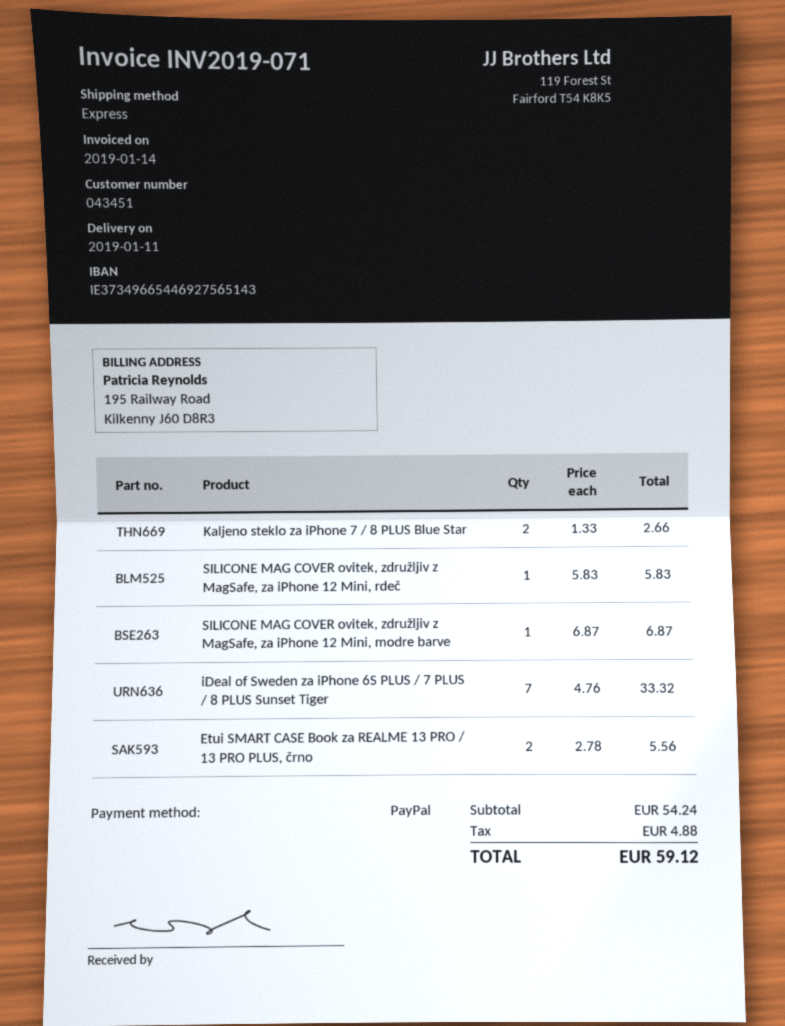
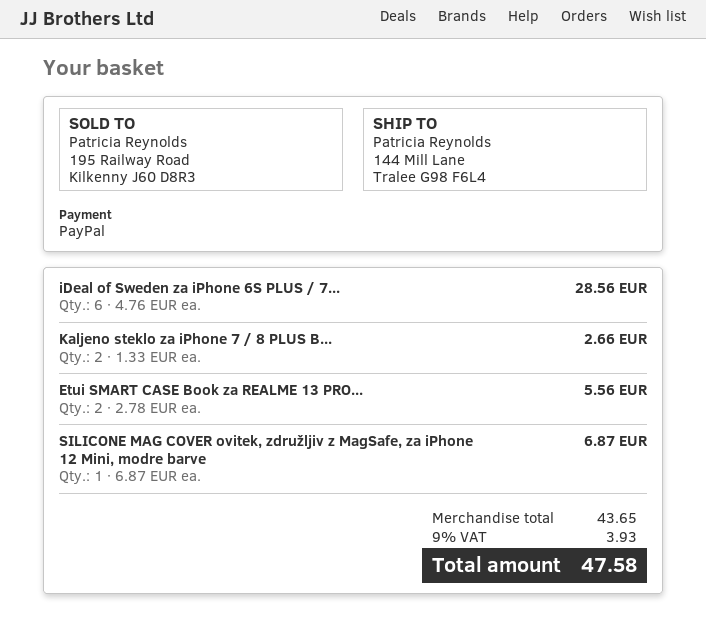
SILICONE MAG COVER ovitek, združljiv z MagSafe, za iPhone 12 Mini, rdeč: 1 x 5.83 = 5.83 -> none
iDeal of Sweden za iPhone 6S PLUS / 7 PLUS / 8 PLUS Sunset Tiger: 7 x 4.76 = 33.32 -> 6 x 4.76 = 28.56
subtotal: 54.24 -> 43.65
tax: 4.88 -> 3.93
total: 59.12 -> 47.58

